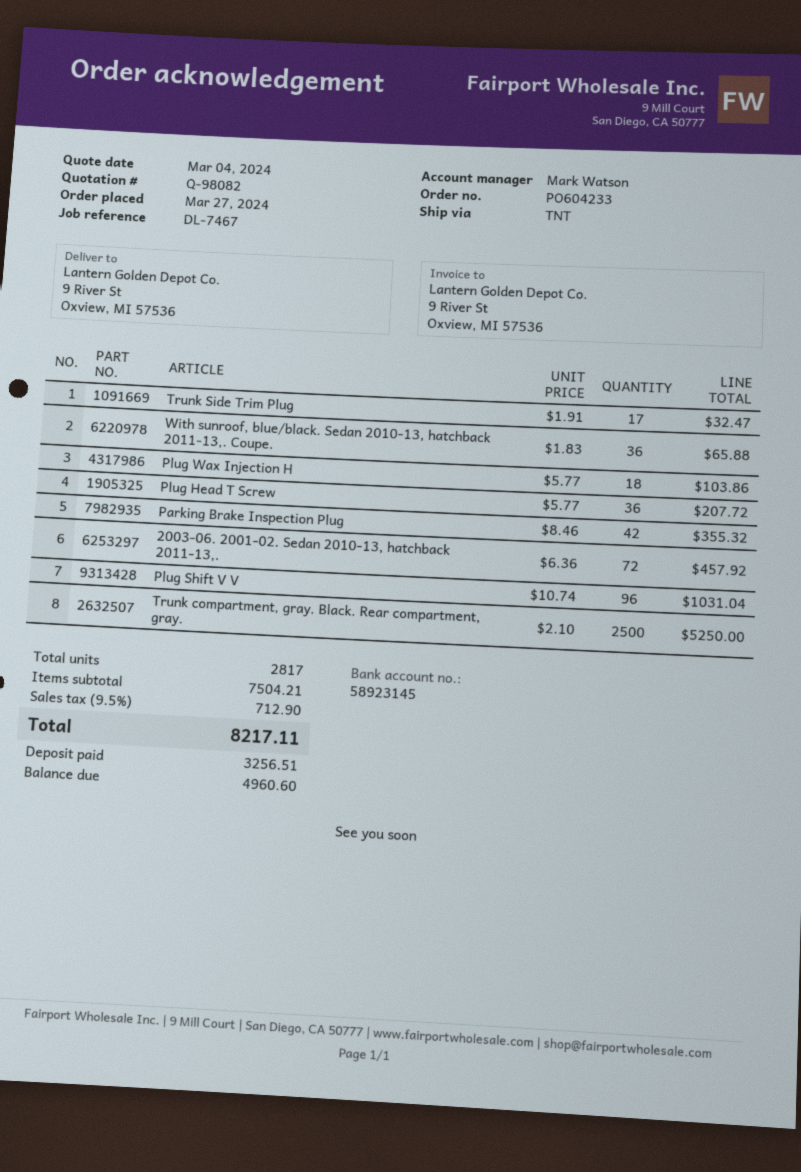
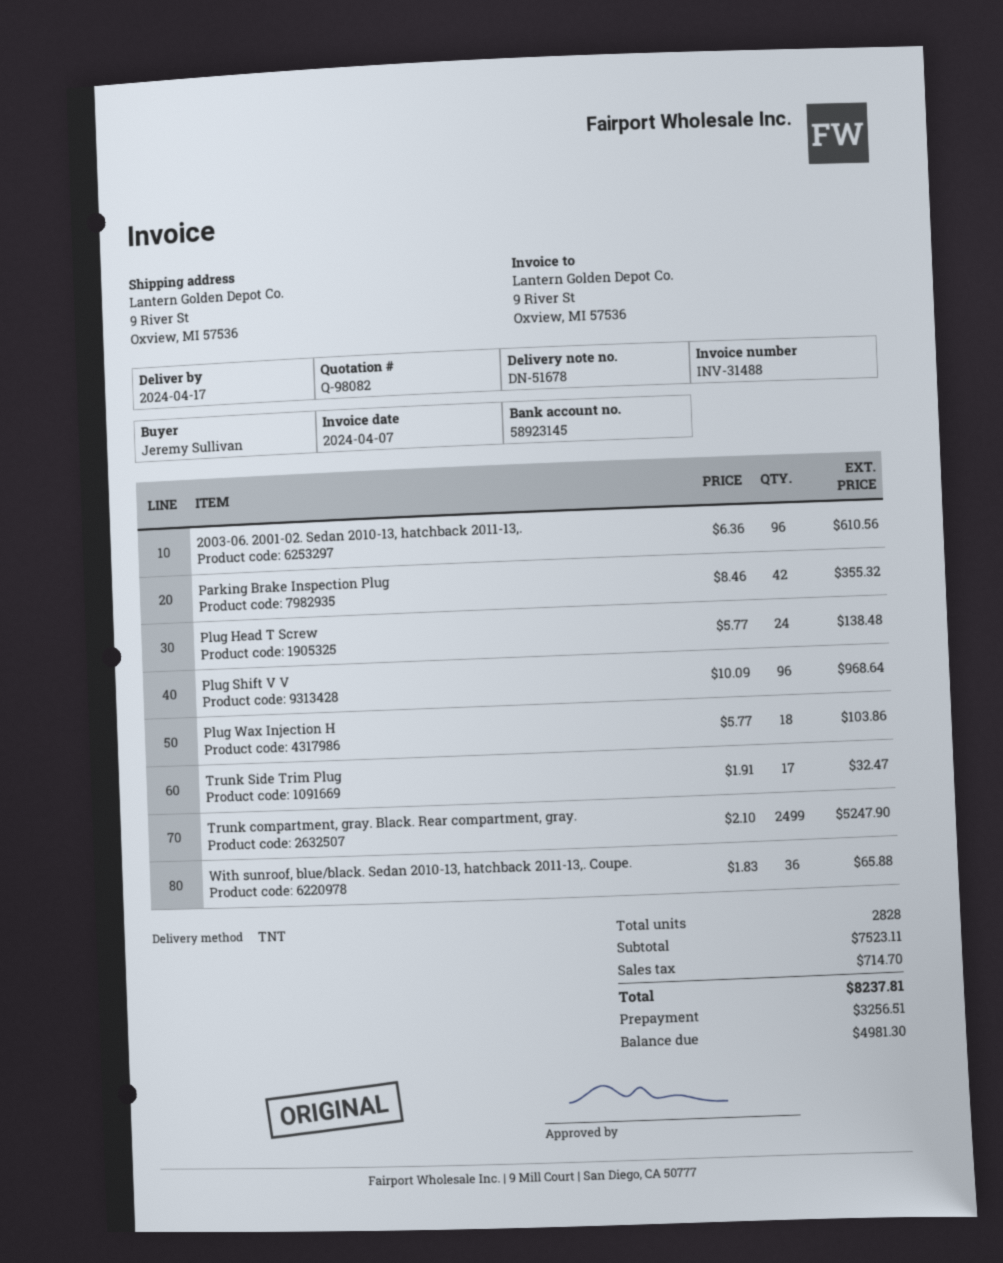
Plug Head T Screw: 36 x 5.77 = 207.72 -> 24 x 5.77 = 138.48
2003-06. 2001-02. Sedan 2010-13, hatchback 2011-13,.: 72 x 6.36 = 457.92 -> 96 x 6.36 = 610.56
Plug Shift V V: 96 x 10.74 = 1031.04 -> 96 x 10.09 = 968.64
Trunk compartment, gray. Black. Rear compartment, gray.: 2500 x 2.10 = 5250.00 -> 2499 x 2.10 = 5247.90
total quantity: 2817 -> 2828
subtotal: 7504.21 -> 7523.11
tax: 712.90 -> 714.70
total: 8217.11 -> 8237.81
balance: 4960.60 -> 4981.30

